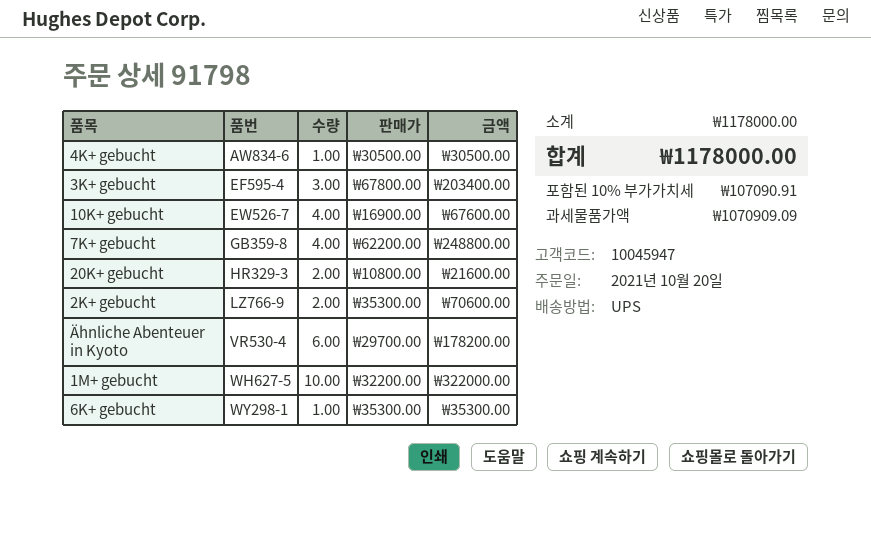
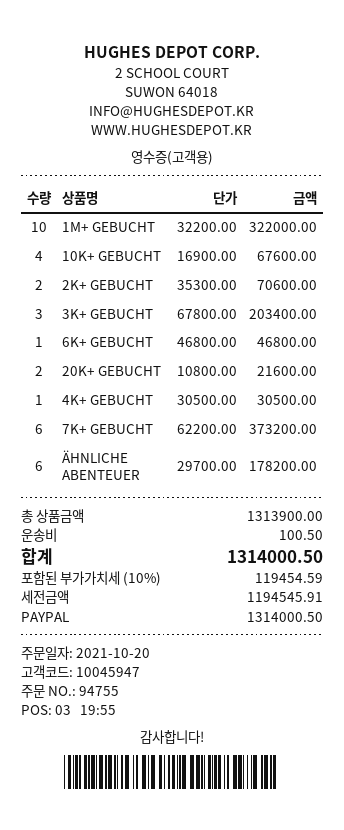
order number: 91798 -> 94755
7K+ gebucht: 4 x 62200.00 = 248800.00 -> 6 x 62200.00 = 373200.00
6K+ gebucht: 1 x 35300.00 = 35300.00 -> 1 x 46800.00 = 46800.00
subtotal: 1178000.00 -> 1313900.00
shipping: none -> 100.50
net: 1070909.09 -> 1194545.91
tax: 10% = 107090.91 -> 10% = 119454.59
total: 1178000.00 -> 1314000.50

